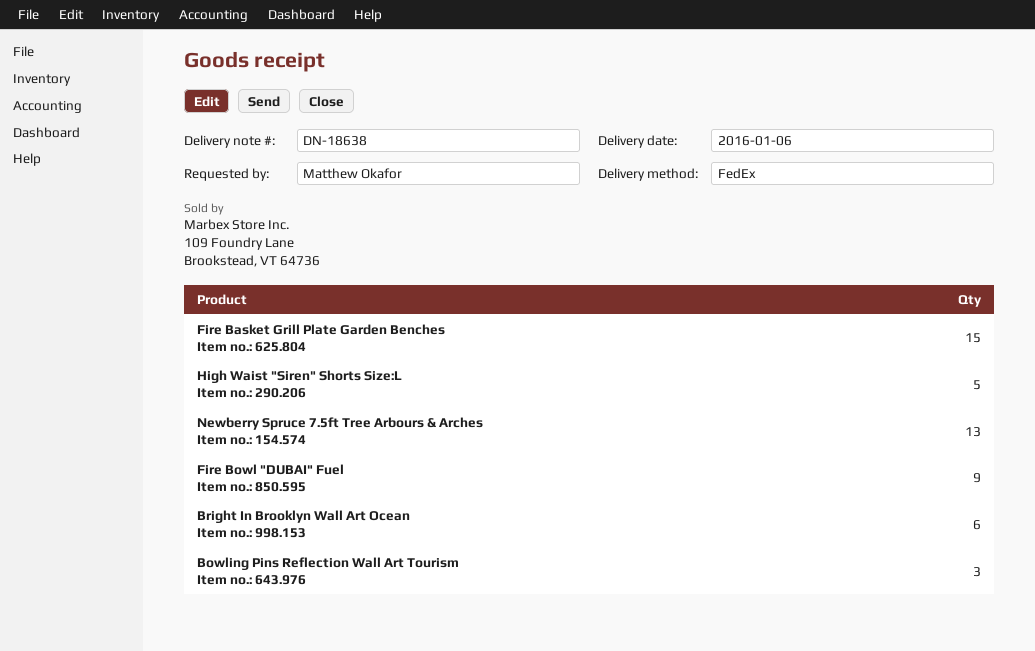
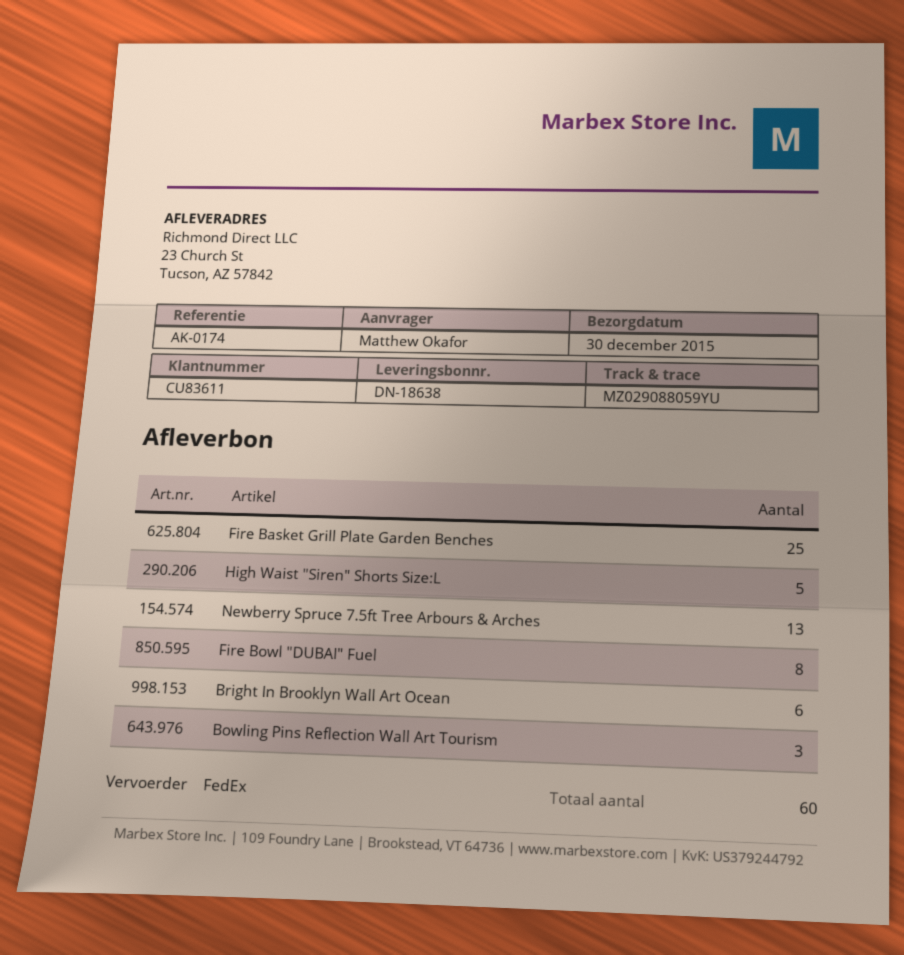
delivery date: 2016-01-06 -> 2015-12-30
Fire Basket Grill Plate Garden Benches: 15 -> 25
Fire Bowl "DUBAI" Fuel: 9 -> 8

